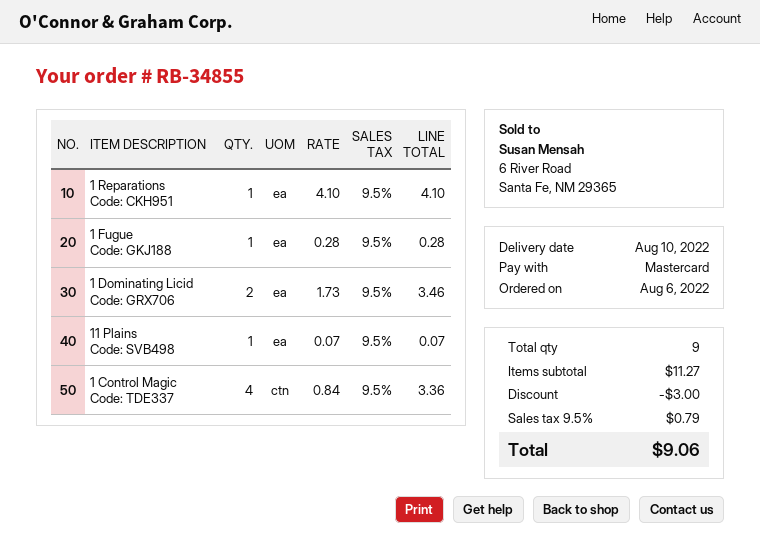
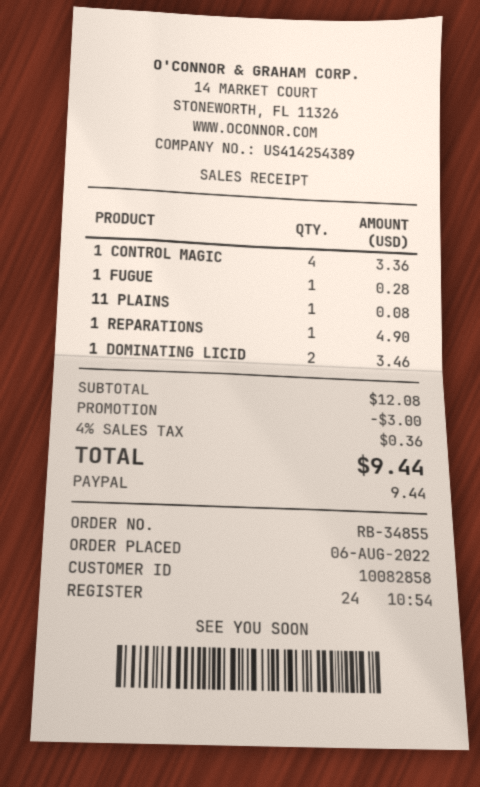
payment method: Mastercard -> PayPal
1 Reparations: 1 for 4.10 -> 1 for 4.90
11 Plains: 1 for 0.07 -> 1 for 0.08
subtotal: 11.27 -> 12.08
tax: 9.5% = 0.79 -> 4% = 0.36
total: 9.06 -> 9.44

